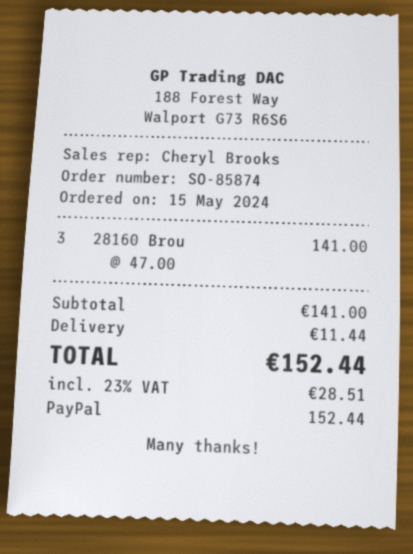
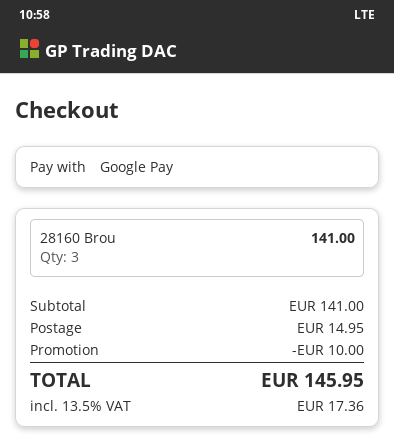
payment method: PayPal -> Google Pay
discount: none -> 10.00
shipping: 11.44 -> 14.95
tax: 23% = 28.51 -> 13.5% = 17.36
total: 152.44 -> 145.95

